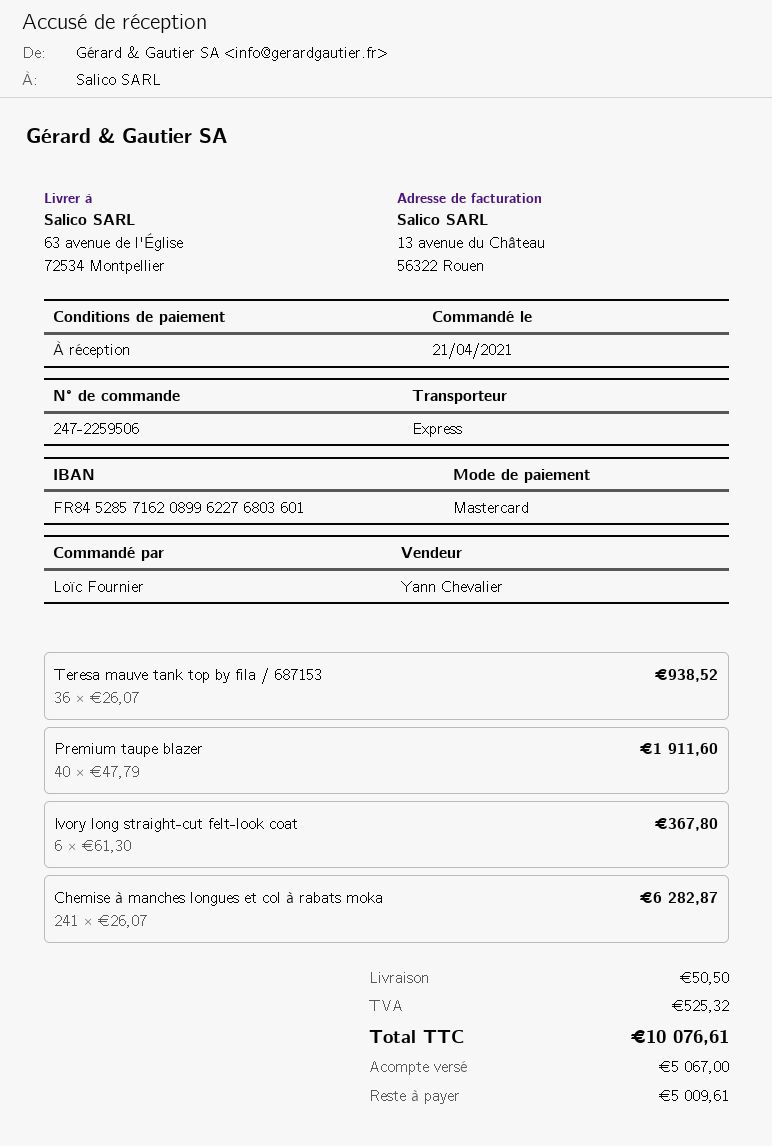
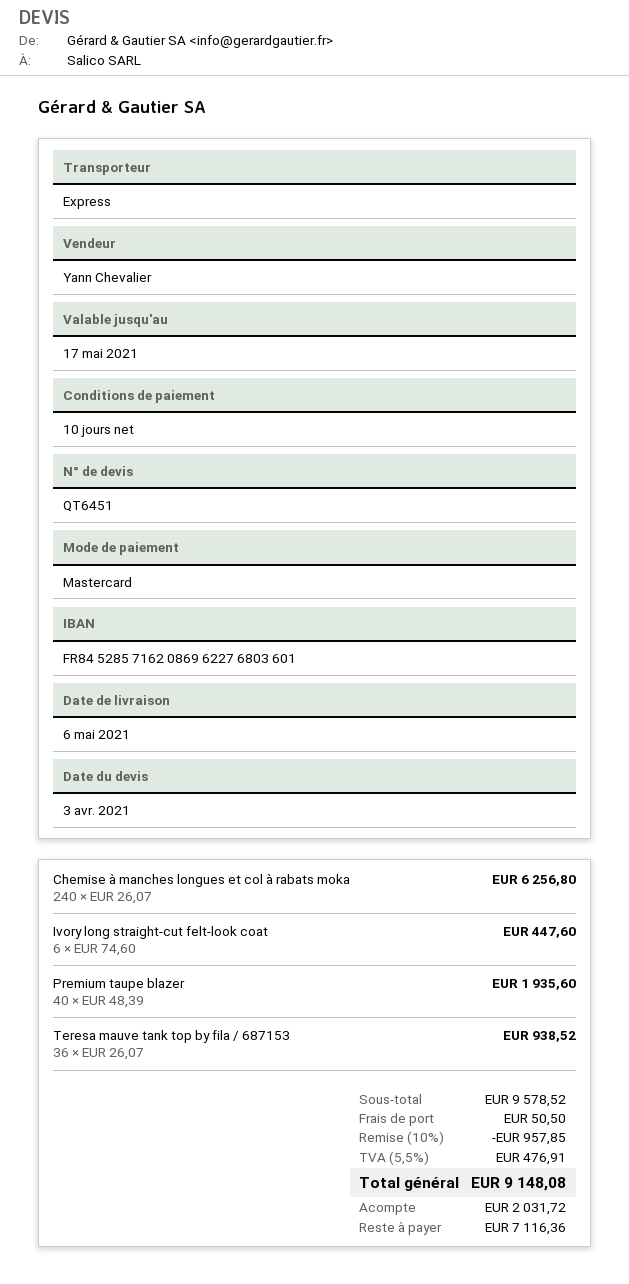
payment terms: on receipt -> 10 days
bank account: FR8452857162089962276803601 -> FR8452857162086962276803601
Premium taupe blazer: 40 x 47.79 = 1911.60 -> 40 x 48.39 = 1935.60
Ivory long straight-cut felt-look coat: 6 x 61.30 = 367.80 -> 6 x 74.60 = 447.60
Chemise à manches longues et col à rabats moka: 241 x 26.07 = 6282.87 -> 240 x 26.07 = 6256.80
discount: none -> 10% = 957.85
tax: 525.32 -> 476.91
total: 10076.61 -> 9148.08
deposit: 5067.00 -> 2031.72
balance: 5009.61 -> 7116.36

